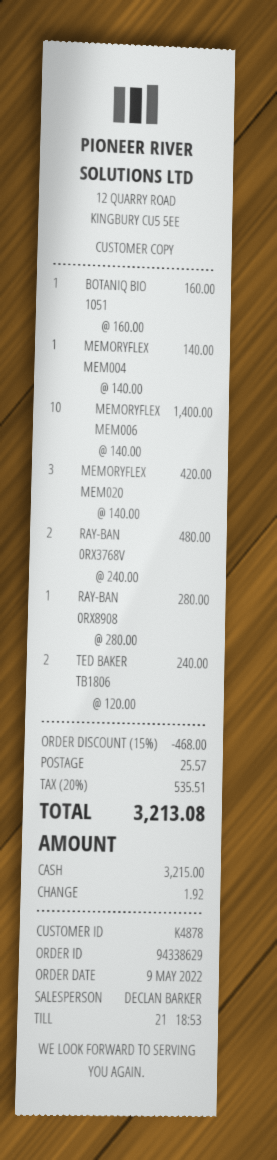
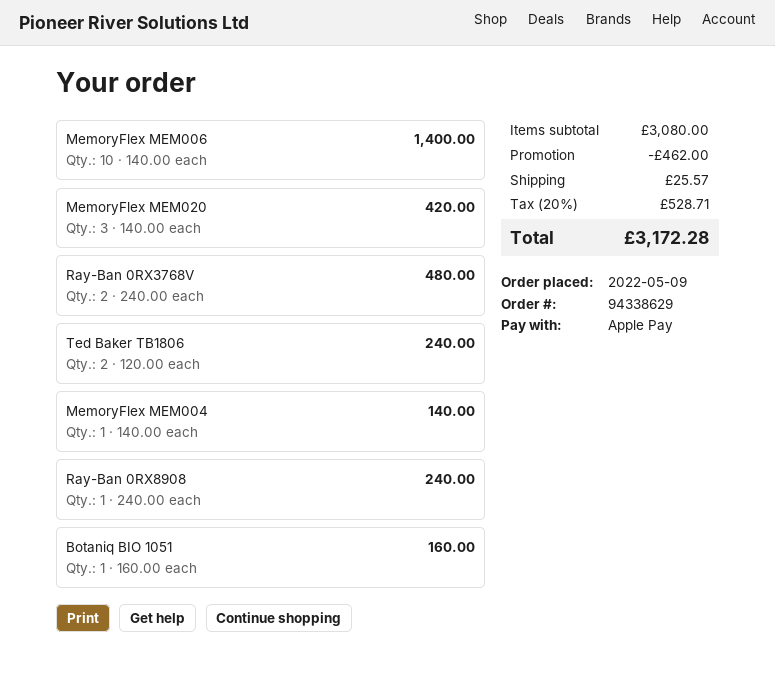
payment method: cash -> Apple Pay
RAY-BAN 0RX8908: 1 x 280.00 = 280.00 -> 1 x 240.00 = 240.00
discount: 468.00 -> 462.00
tax: 20% = 535.51 -> 20% = 528.71
total: 3213.08 -> 3172.28

